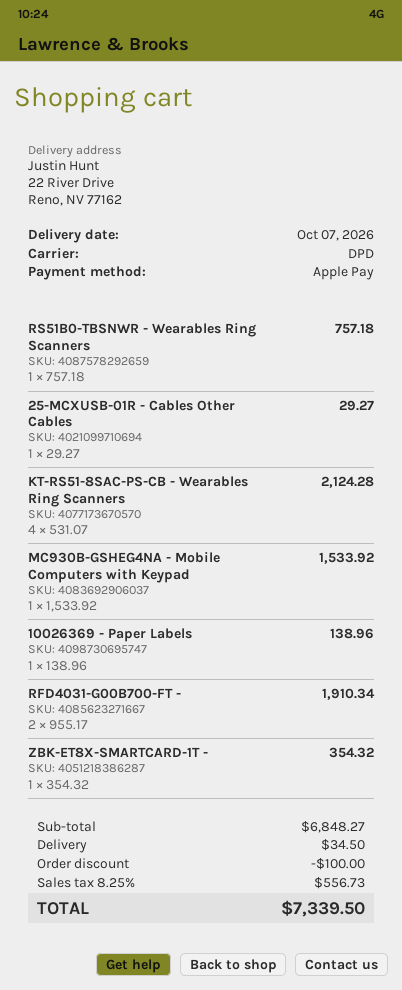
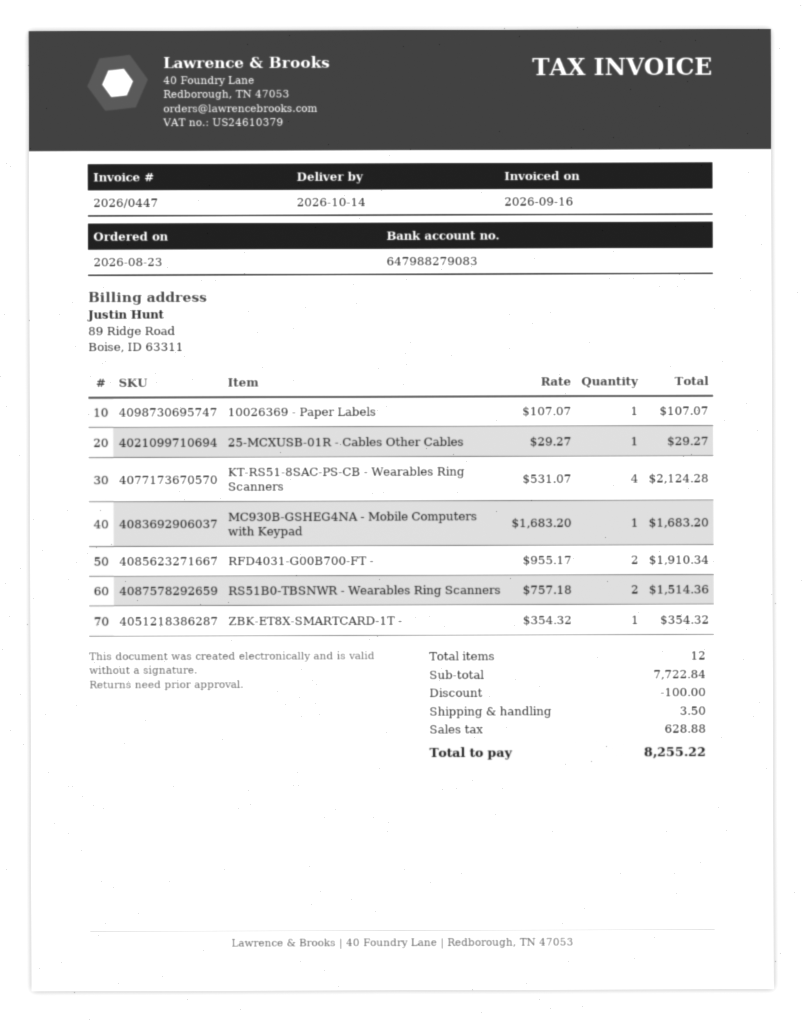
delivery date: 2026-10-07 -> 2026-10-14
RS51B0-TBSNWR - Wearables Ring Scanners: 1 x 757.18 = 757.18 -> 2 x 757.18 = 1514.36
MC930B-GSHEG4NA - Mobile Computers with Keypad: 1 x 1533.92 = 1533.92 -> 1 x 1683.20 = 1683.20
10026369 - Paper Labels: 1 x 138.96 = 138.96 -> 1 x 107.07 = 107.07
subtotal: 6848.27 -> 7722.84
shipping: 34.50 -> 3.50
tax: 556.73 -> 628.88
total: 7339.50 -> 8255.22

